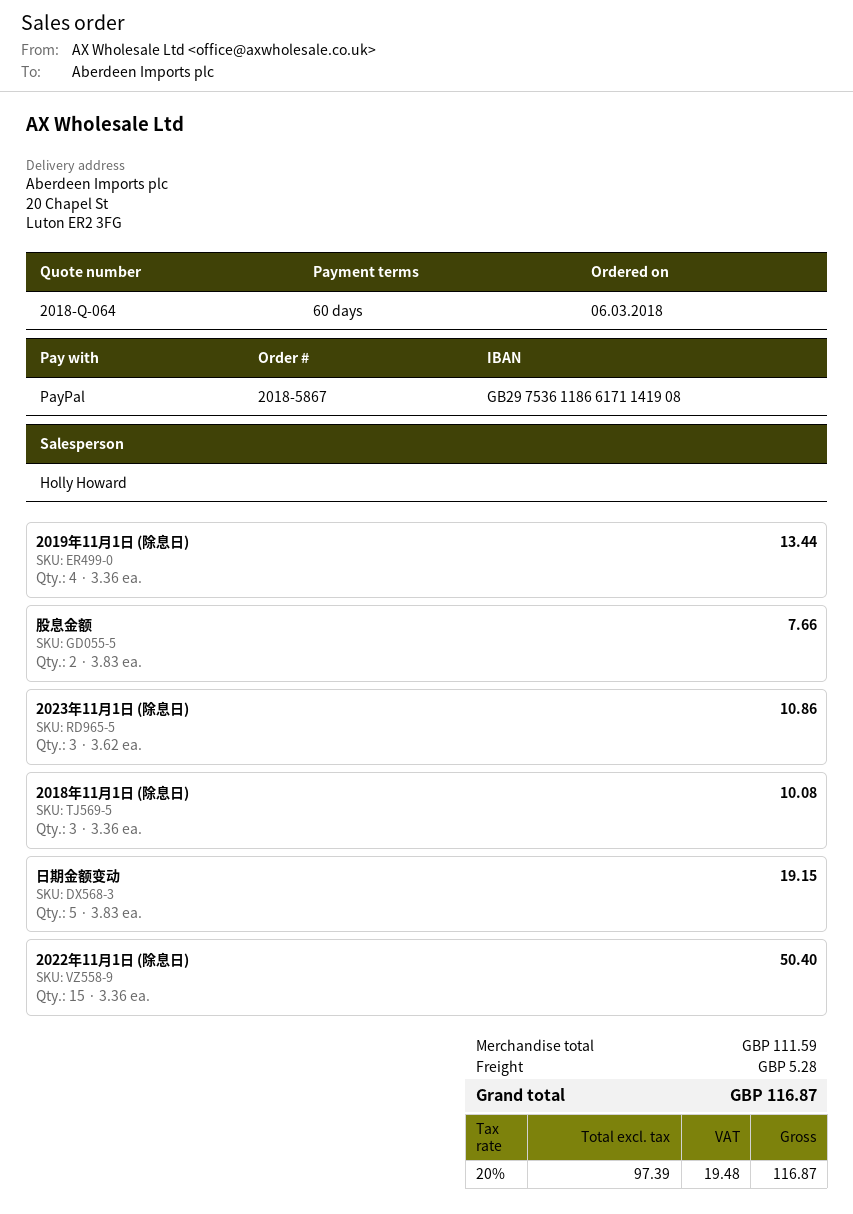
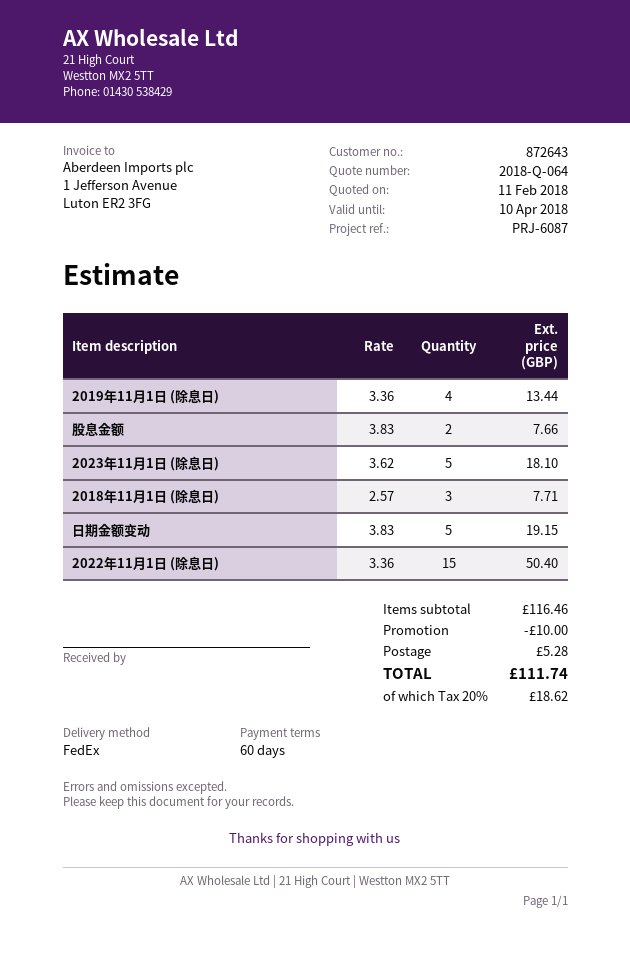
2023年11月1日 (除息日): 3 x 3.62 = 10.86 -> 5 x 3.62 = 18.10
2018年11月1日 (除息日): 3 x 3.36 = 10.08 -> 3 x 2.57 = 7.71
subtotal: 111.59 -> 116.46
discount: none -> 10.00
tax: 20% = 19.48 -> 20% = 18.62
total: 116.87 -> 111.74

